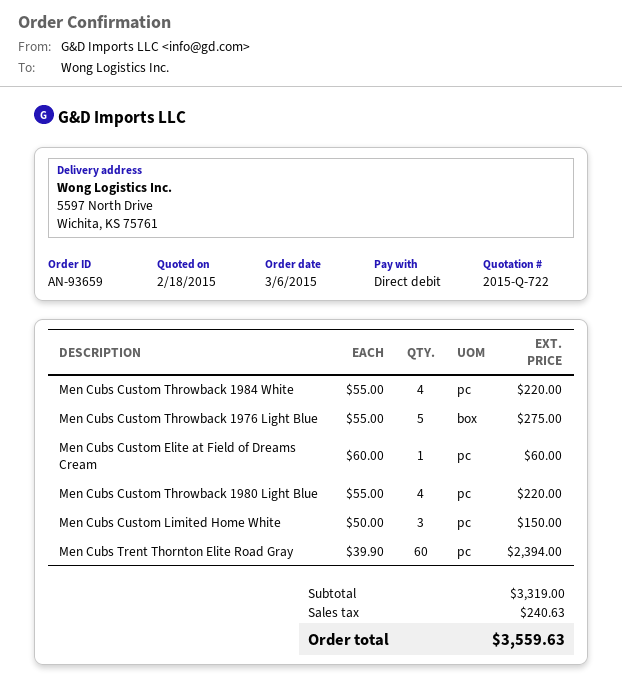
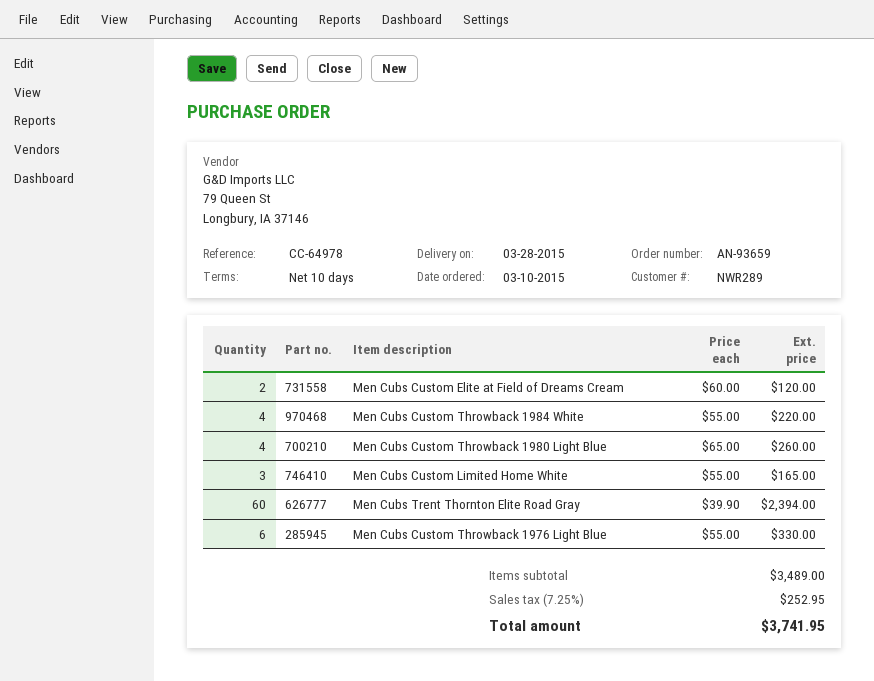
order date: 2015-03-06 -> 2015-03-10
Men Cubs Custom Throwback 1976 Light Blue: 5 x 55.00 = 275.00 -> 6 x 55.00 = 330.00
Men Cubs Custom Elite at Field of Dreams Cream: 1 x 60.00 = 60.00 -> 2 x 60.00 = 120.00
Men Cubs Custom Throwback 1980 Light Blue: 4 x 55.00 = 220.00 -> 4 x 65.00 = 260.00
Men Cubs Custom Limited Home White: 3 x 50.00 = 150.00 -> 3 x 55.00 = 165.00
subtotal: 3319.00 -> 3489.00
tax: 240.63 -> 252.95
total: 3559.63 -> 3741.95

